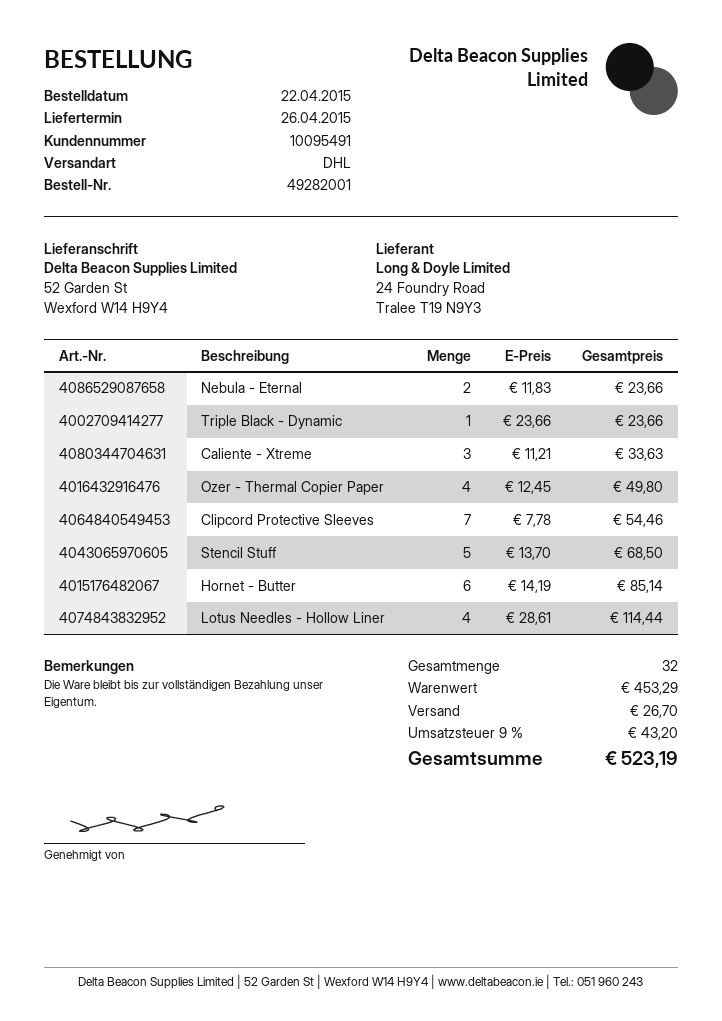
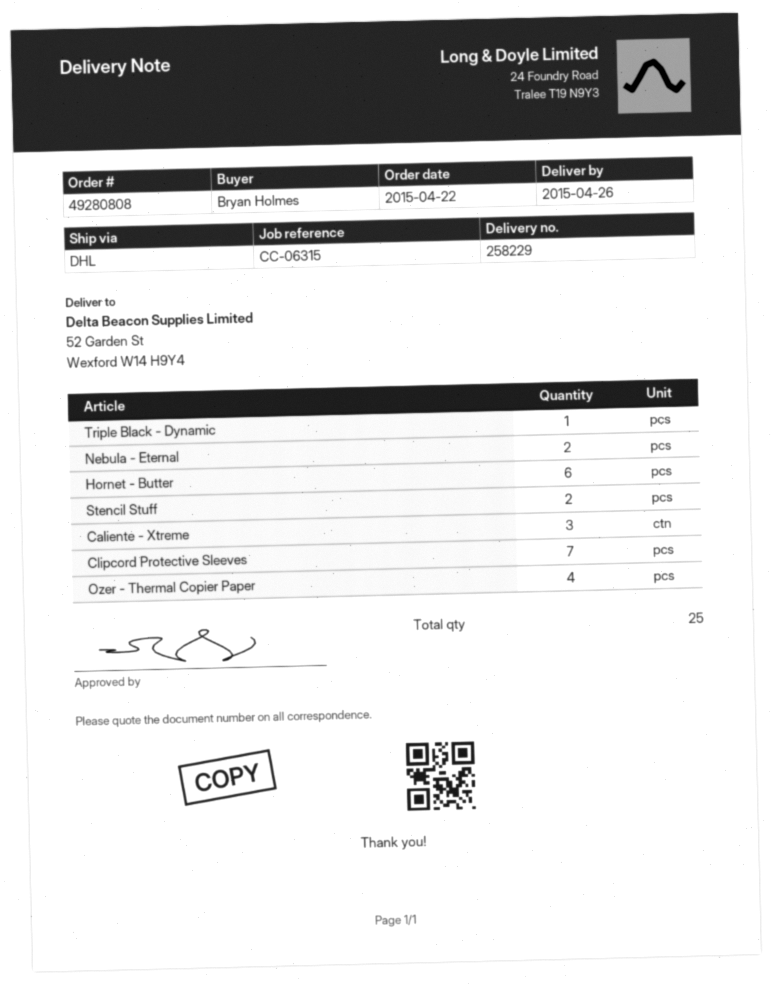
order number: 49282001 -> 49280808
Stencil Stuff: 5 -> 2
Lotus Needles - Hollow Liner: 4 -> none
total quantity: 32 -> 25

